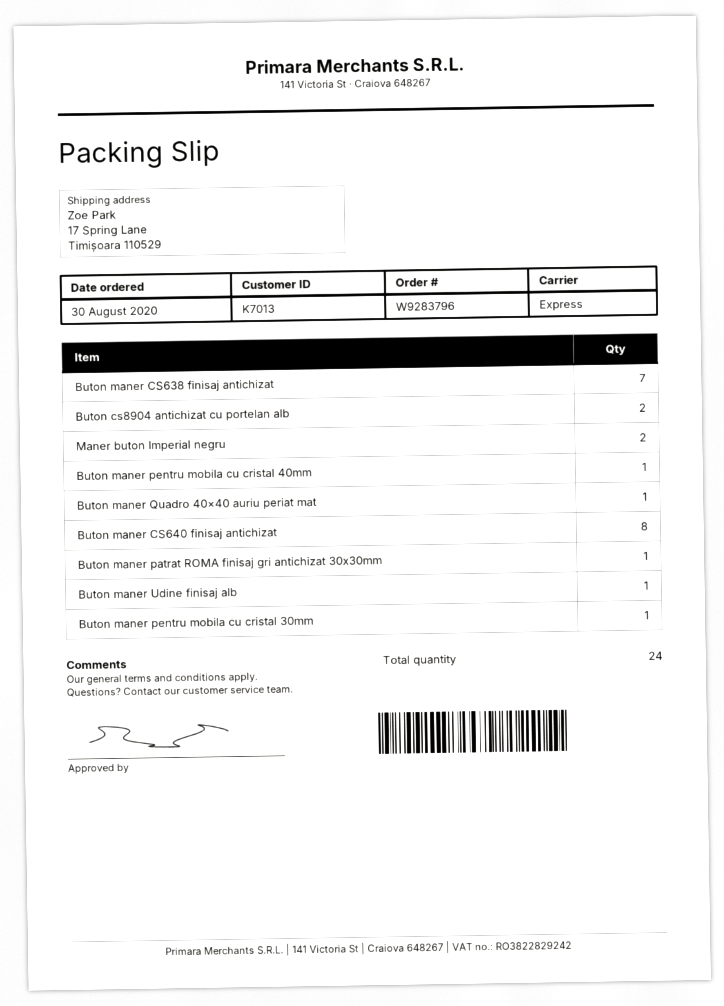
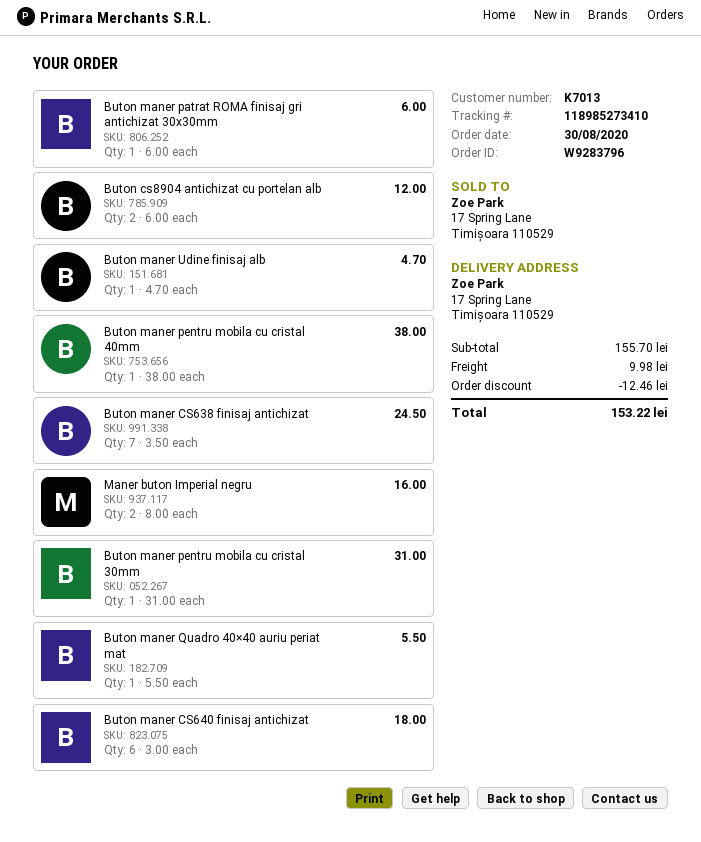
Buton maner CS640 finisaj antichizat: 8 -> 6

